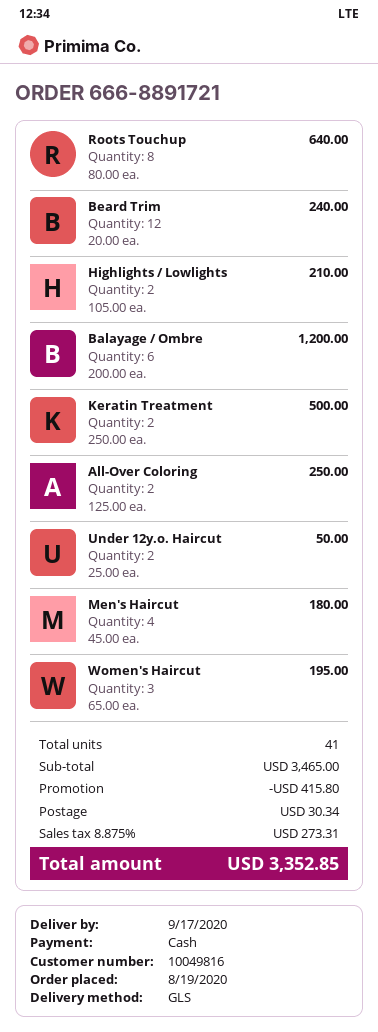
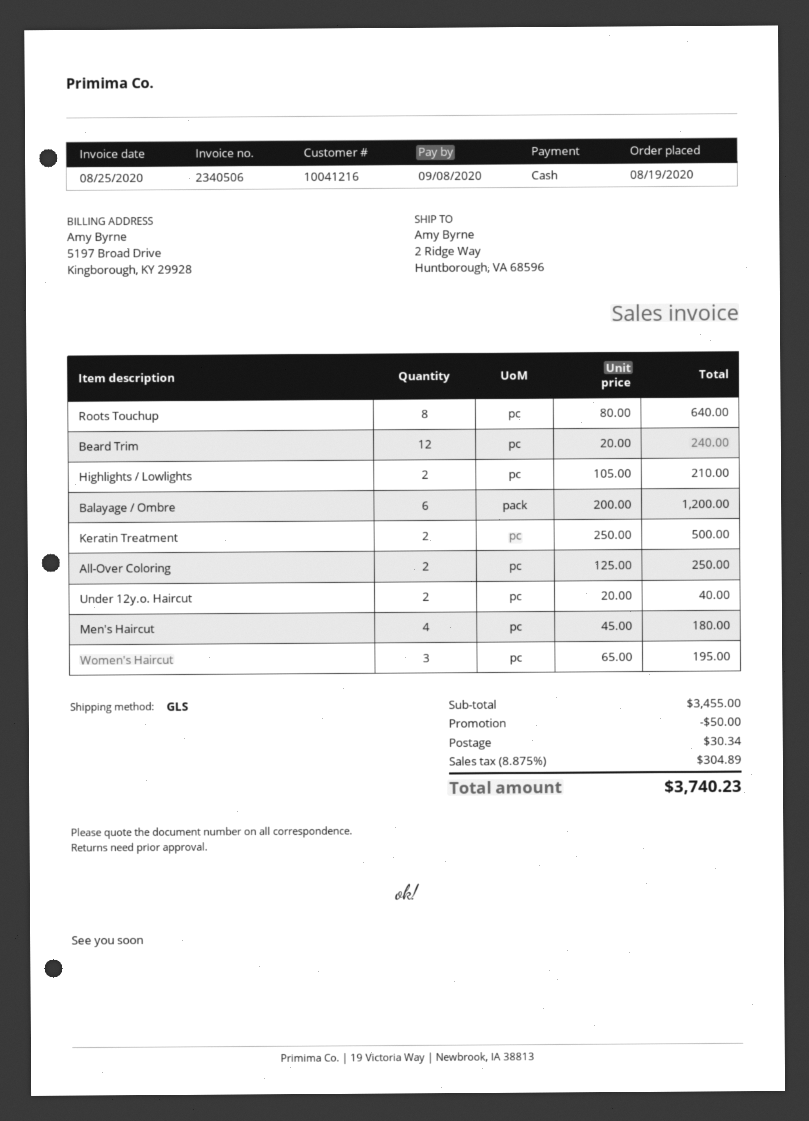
customer number: 10049816 -> 10041216
Under 12y.o. Haircut: 2 x 25.00 = 50.00 -> 2 x 20.00 = 40.00
subtotal: 3465.00 -> 3455.00
discount: 415.80 -> 50.00
tax: 8.875% = 273.31 -> 8.875% = 304.89
total: 3352.85 -> 3740.23

